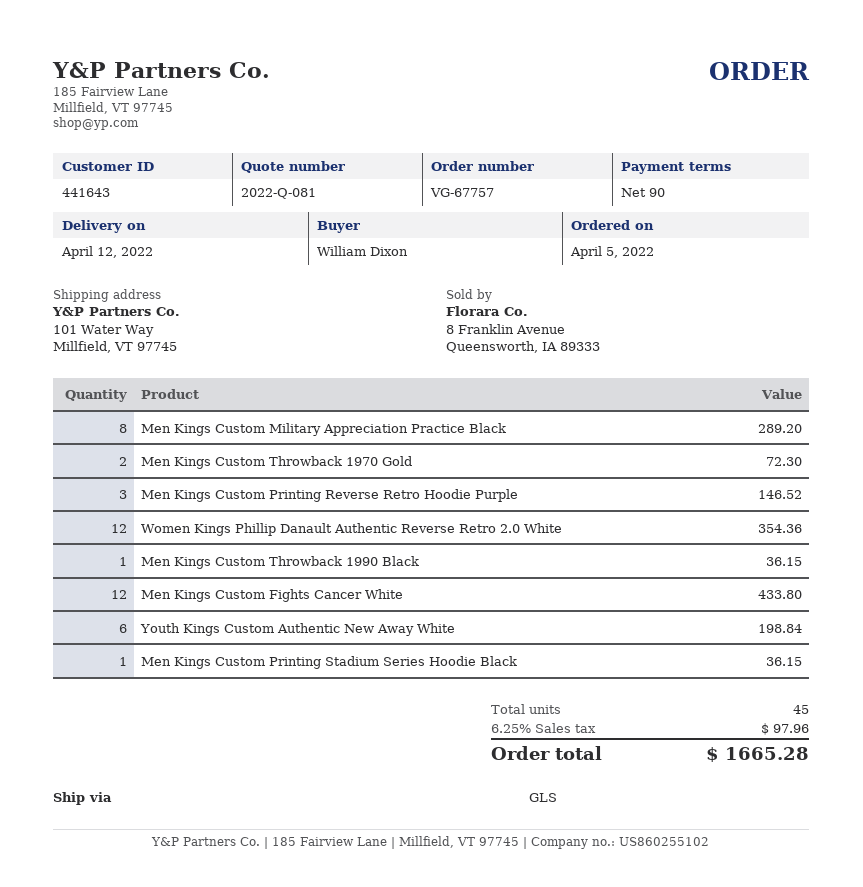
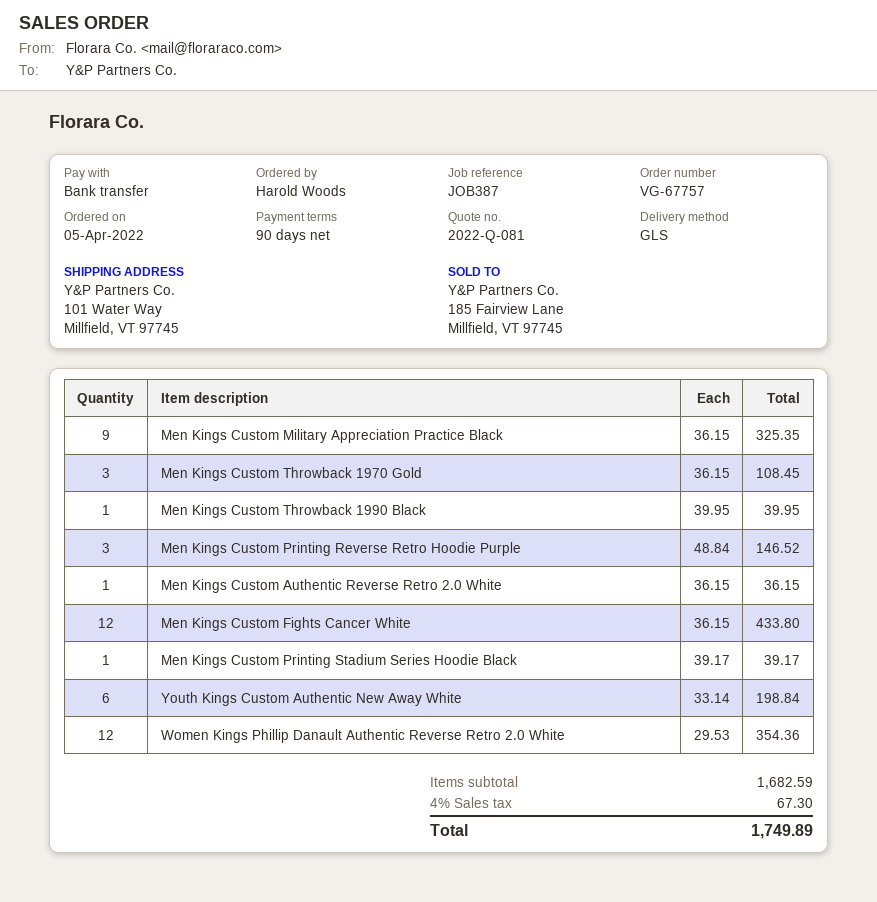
ordered by: William Dixon -> Harold Woods
Men Kings Custom Military Appreciation Practice Black: 8 for 289.20 -> 9 for 325.35
Men Kings Custom Throwback 1970 Gold: 2 for 72.30 -> 3 for 108.45
Men Kings Custom Throwback 1990 Black: 1 for 36.15 -> 1 for 39.95
Men Kings Custom Printing Stadium Series Hoodie Black: 1 for 36.15 -> 1 for 39.17
Men Kings Custom Authentic Reverse Retro 2.0 White: none -> 1 for 36.15
tax: 6.25% = 97.96 -> 4% = 67.30
total: 1665.28 -> 1749.89

